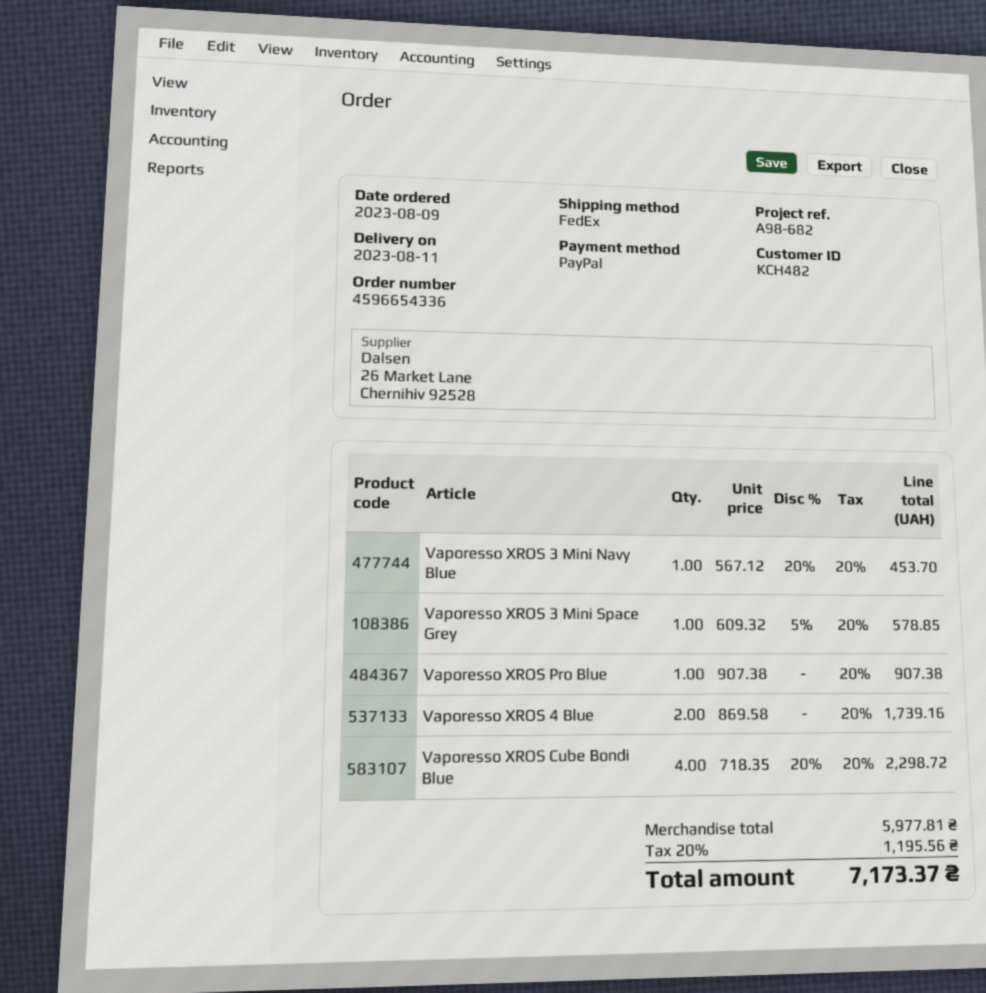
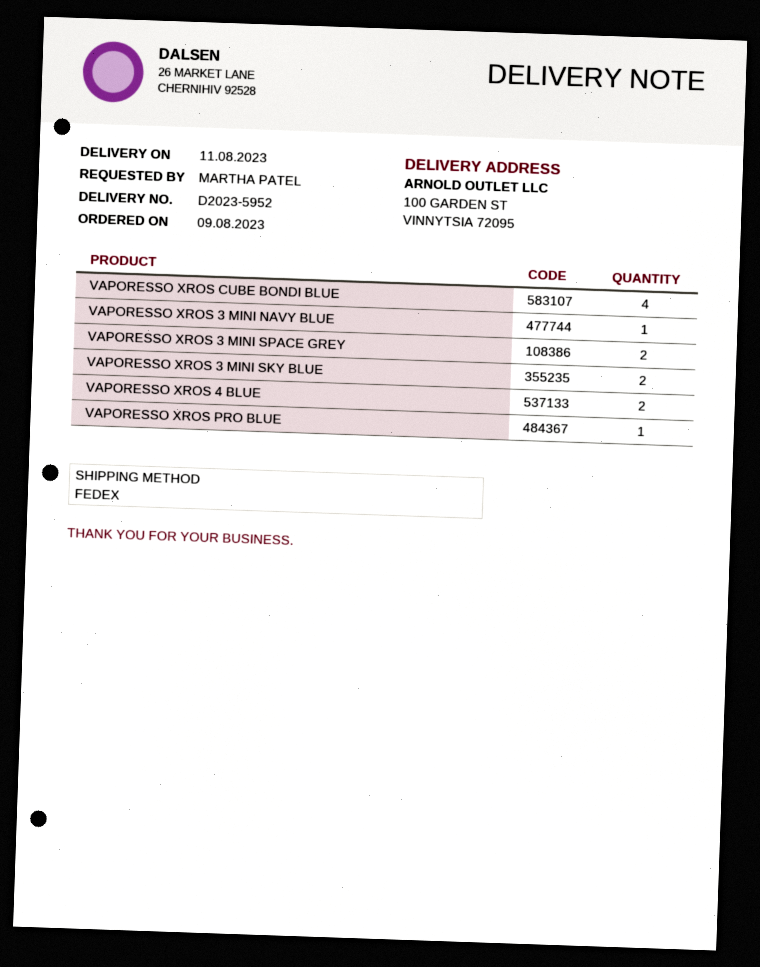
Vaporesso XROS 3 Mini Space Grey: 1 -> 2
VAPORESSO XROS 3 MINI SKY BLUE: none -> 2

